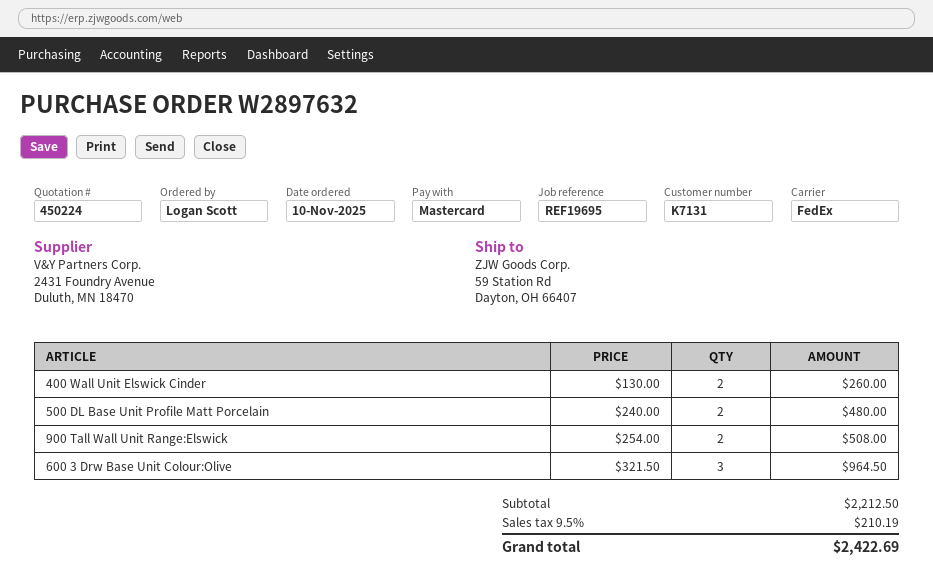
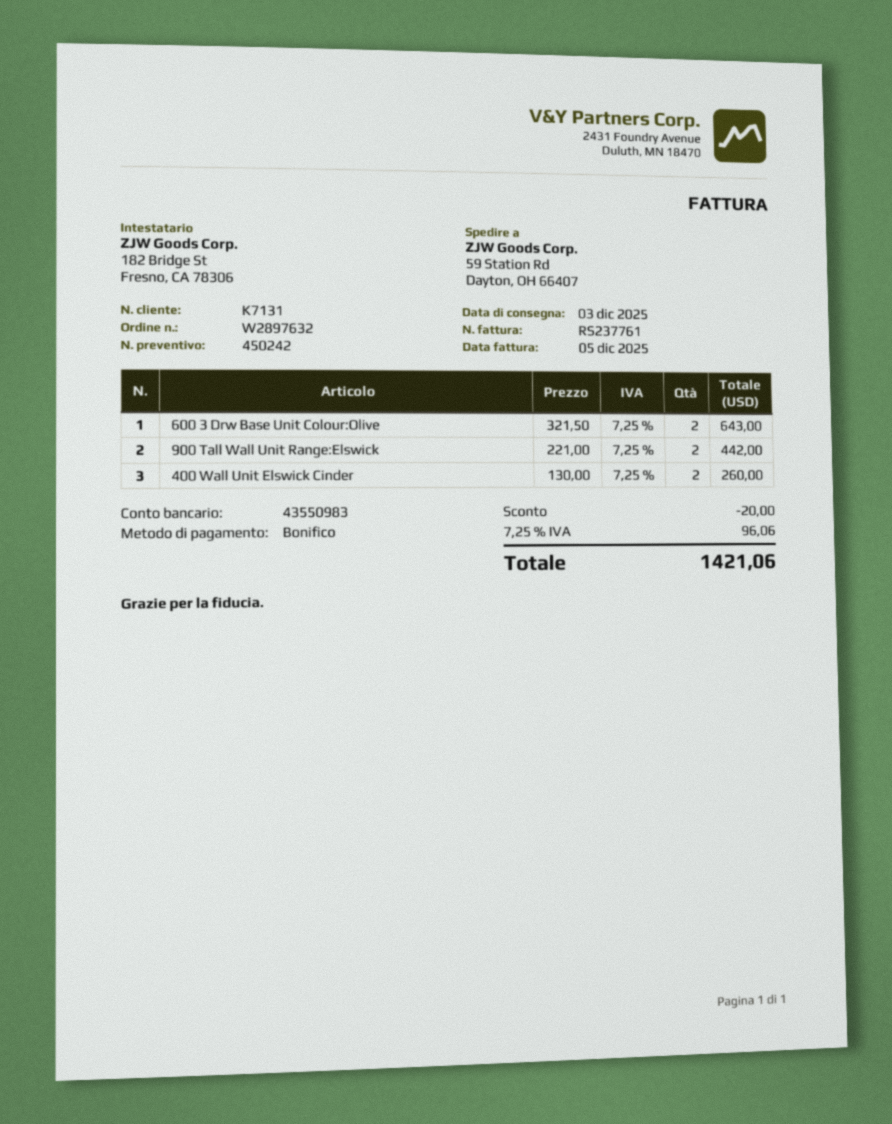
quote number: 450224 -> 450242
payment method: Mastercard -> bank transfer
500 DL Base Unit Profile Matt Porcelain: 2 x 240.00 = 480.00 -> none
900 Tall Wall Unit Range:Elswick: 2 x 254.00 = 508.00 -> 2 x 221.00 = 442.00
600 3 Drw Base Unit Colour:Olive: 3 x 321.50 = 964.50 -> 2 x 321.50 = 643.00
discount: none -> 20.00
tax: 9.5% = 210.19 -> 7.25% = 96.06
total: 2422.69 -> 1421.06

